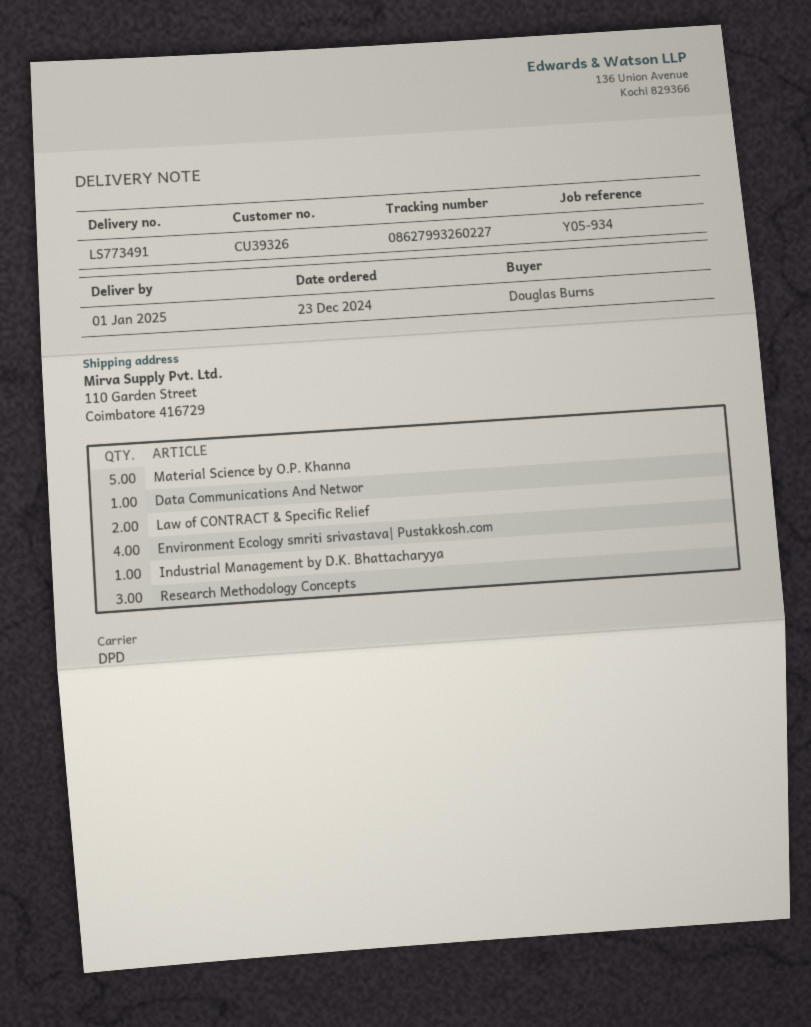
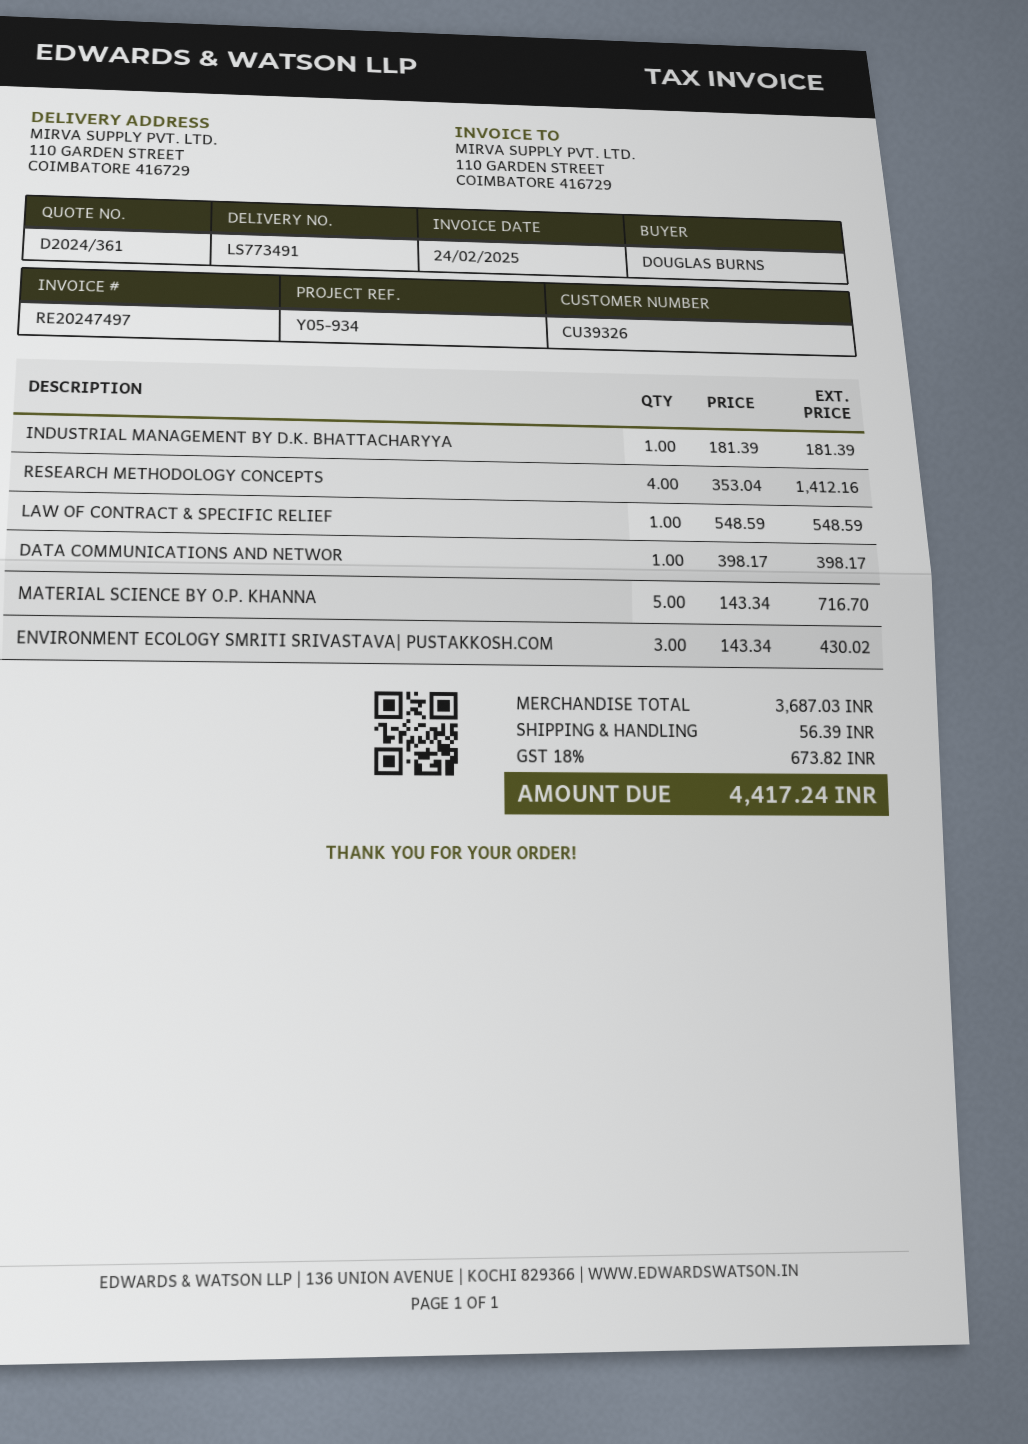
Law of CONTRACT & Specific Relief: 2 -> 1
Environment Ecology smriti srivastava| Pustakkosh.com: 4 -> 3
Research Methodology Concepts: 3 -> 4

